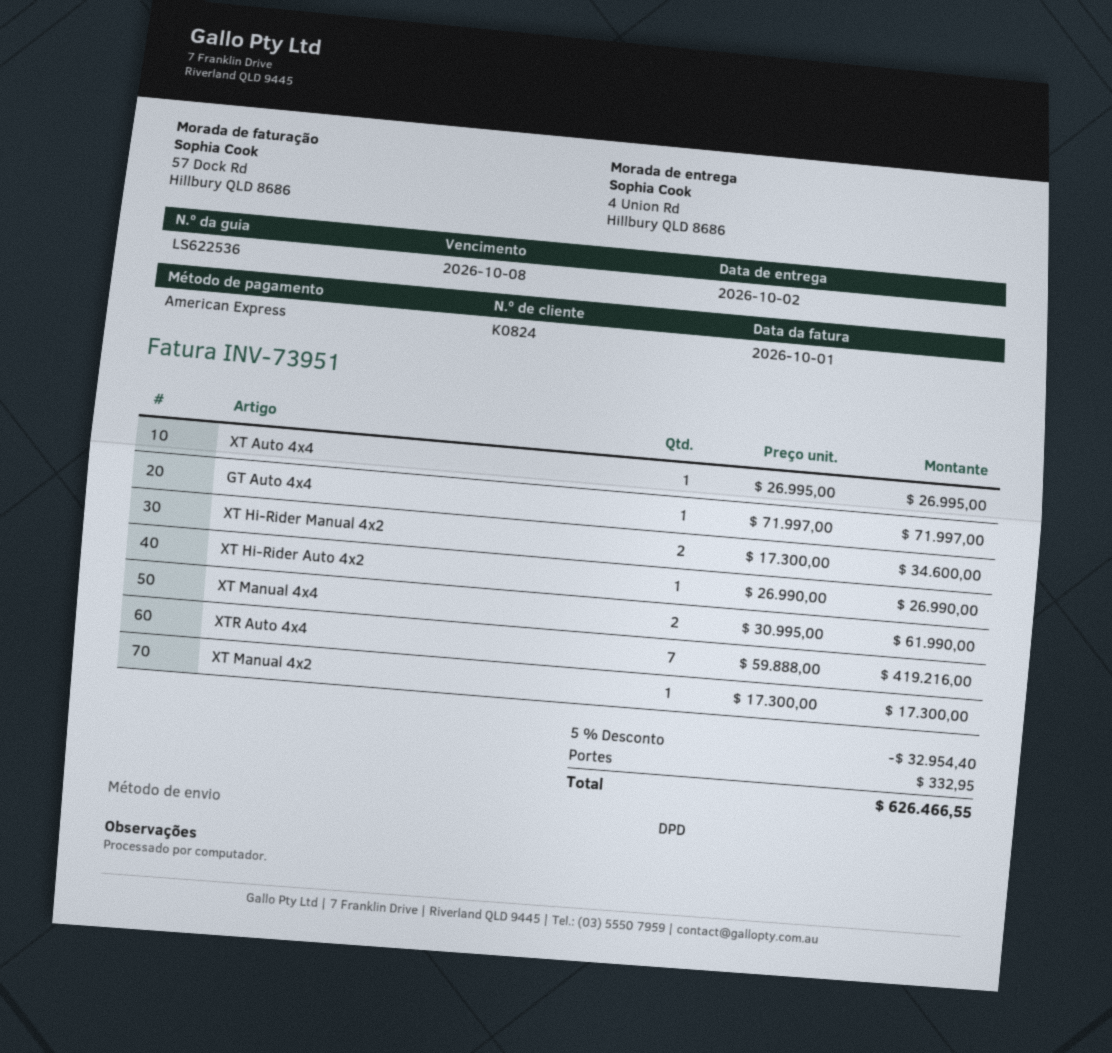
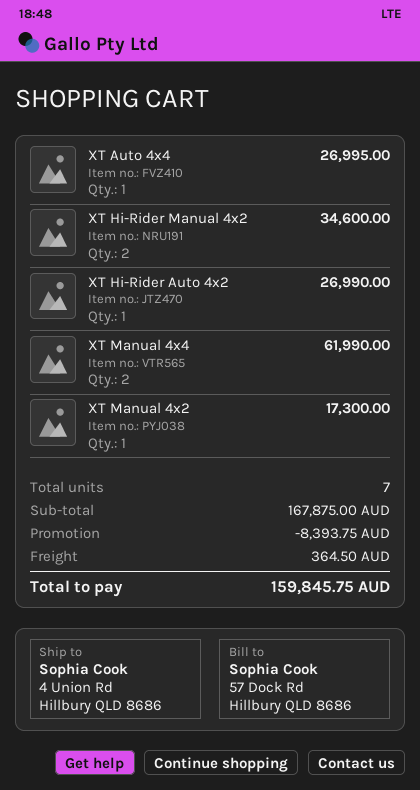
GT Auto 4x4: 1 for 71997.00 -> none
XTR Auto 4x4: 7 for 419216.00 -> none
discount: 32954.40 -> 8393.75
shipping: 332.95 -> 364.50
total: 626466.55 -> 159845.75

